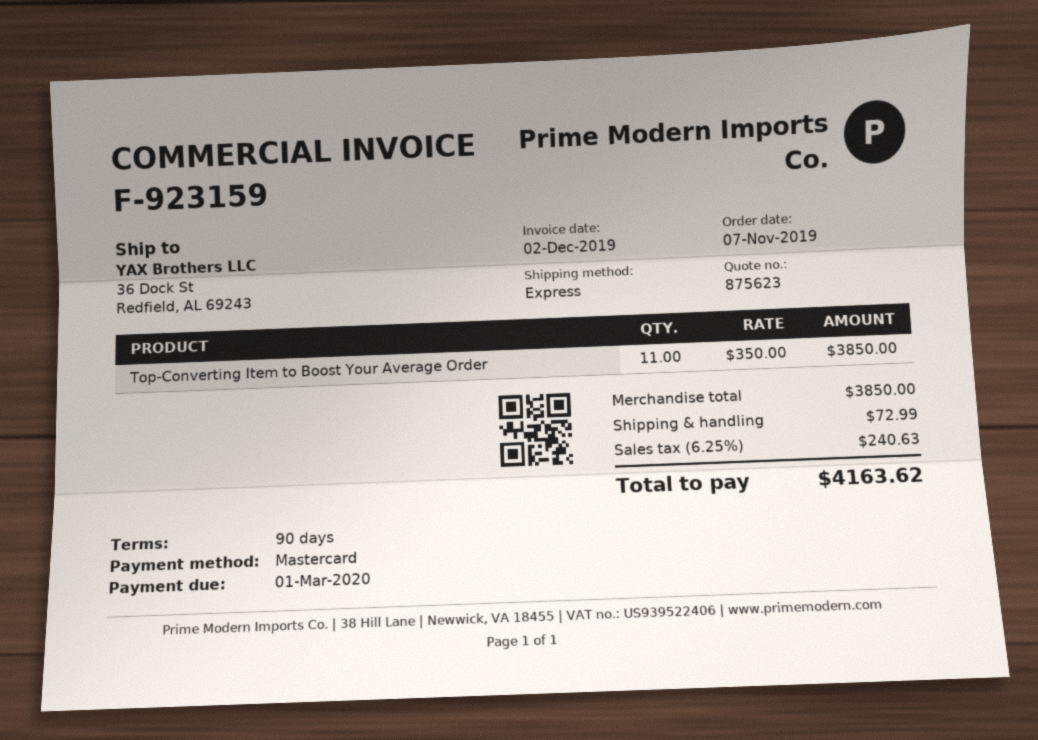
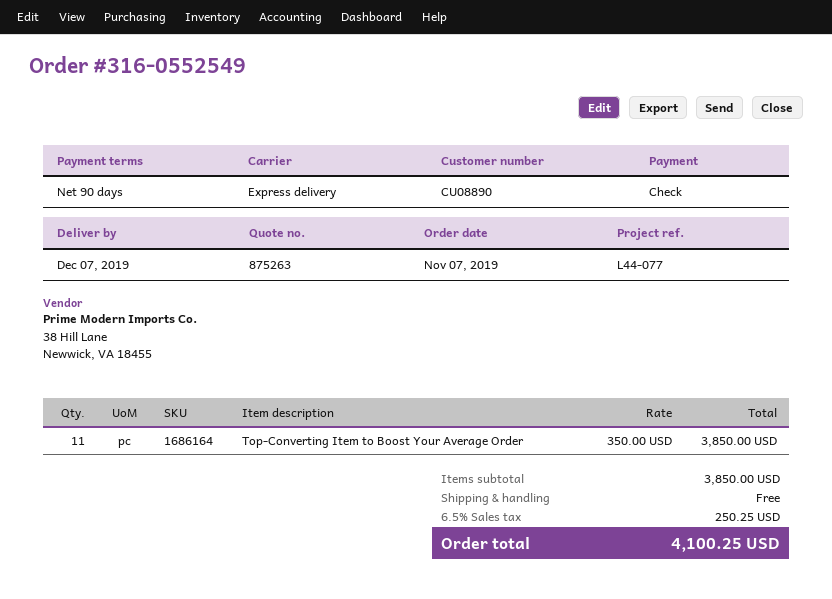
quote number: 875623 -> 875263
payment method: Mastercard -> cheque
shipping: 72.99 -> 0.00
tax: 6.25% = 240.63 -> 6.5% = 250.25
total: 4163.62 -> 4100.25

